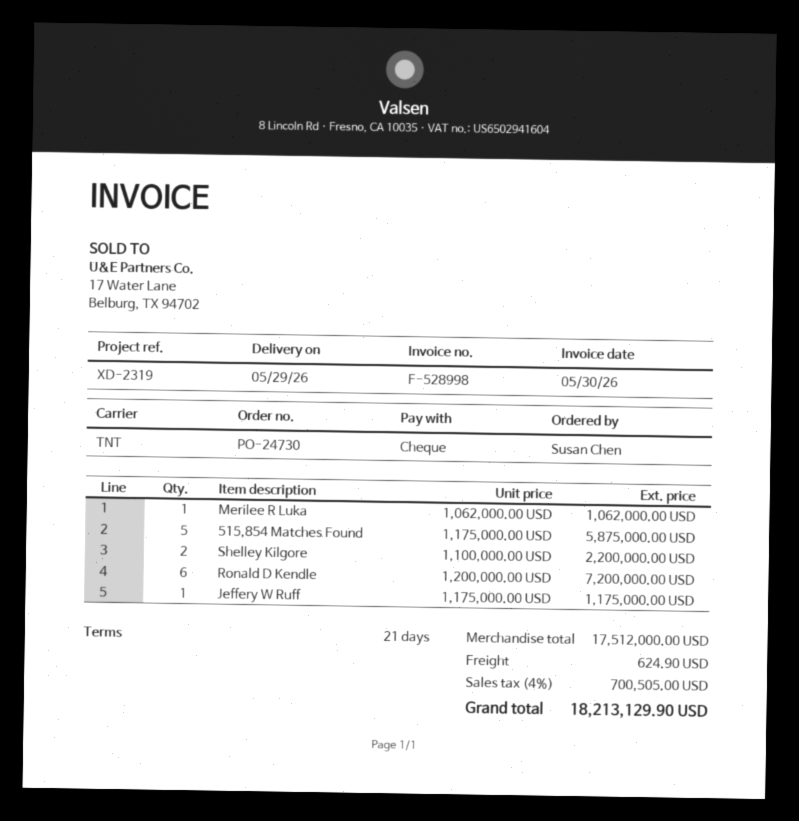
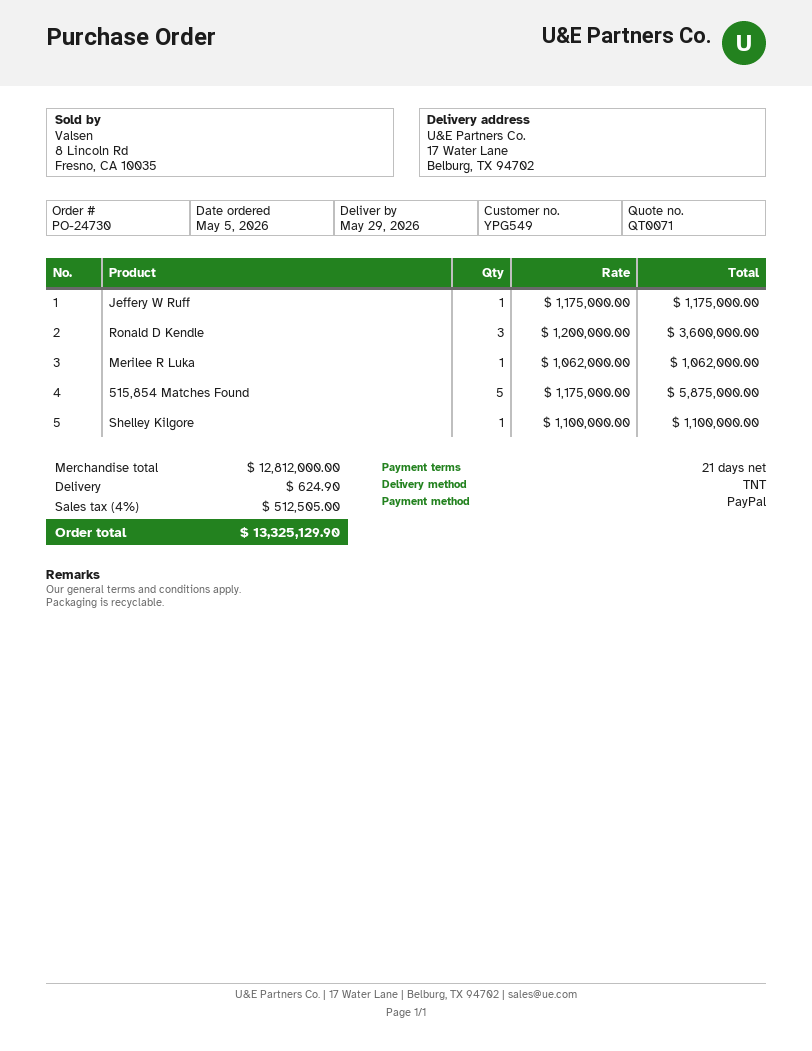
payment method: cheque -> PayPal
Shelley Kilgore: 2 x 1100000.00 = 2200000.00 -> 1 x 1100000.00 = 1100000.00
Ronald D Kendle: 6 x 1200000.00 = 7200000.00 -> 3 x 1200000.00 = 3600000.00
subtotal: 17512000.00 -> 12812000.00
tax: 4% = 700505.00 -> 4% = 512505.00
total: 18213129.90 -> 13325129.90

